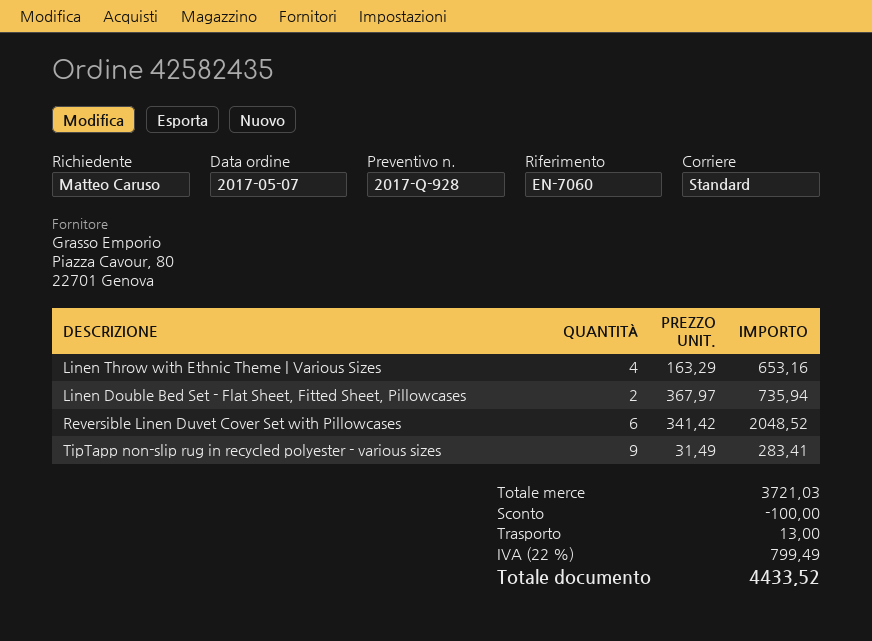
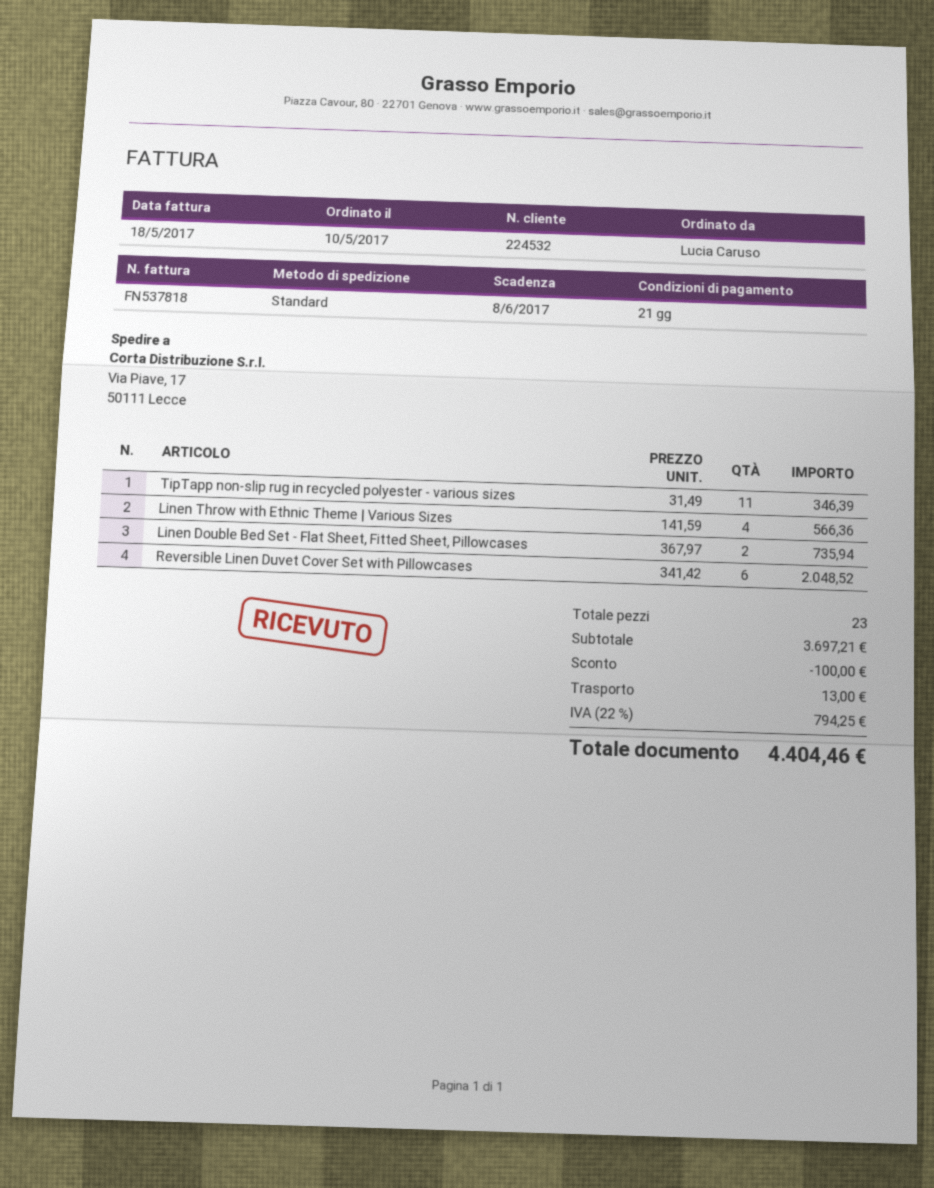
order date: 2017-05-07 -> 2017-05-10
ordered by: Matteo Caruso -> Lucia Caruso
Linen Throw with Ethnic Theme | Various Sizes: 4 x 163.29 = 653.16 -> 4 x 141.59 = 566.36
TipTapp non-slip rug in recycled polyester - various sizes: 9 x 31.49 = 283.41 -> 11 x 31.49 = 346.39
subtotal: 3721.03 -> 3697.21
tax: 22% = 799.49 -> 22% = 794.25
total: 4433.52 -> 4404.46

